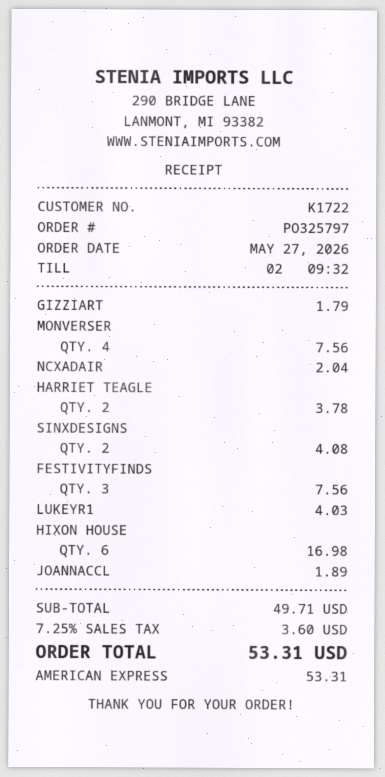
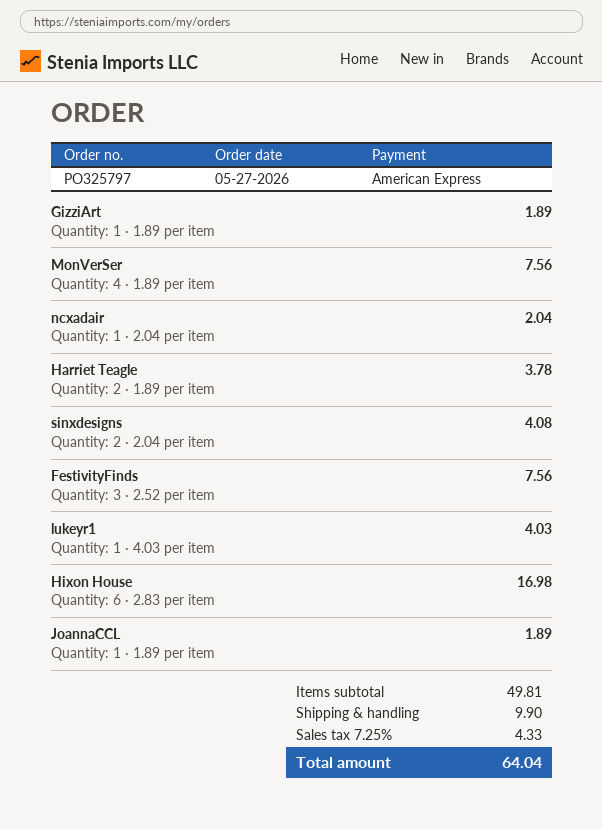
GIZZIART: 1 for 1.79 -> 1 for 1.89
subtotal: 49.71 -> 49.81
shipping: none -> 9.90
tax: 7.25% = 3.60 -> 7.25% = 4.33
total: 53.31 -> 64.04

